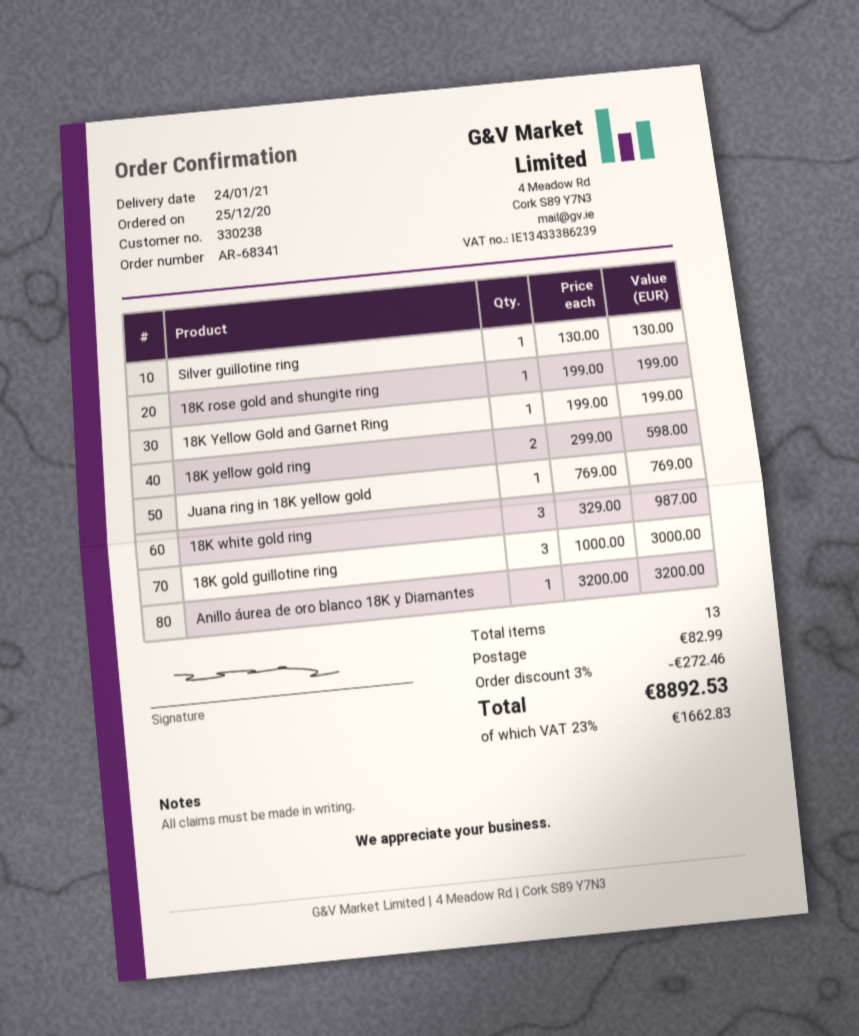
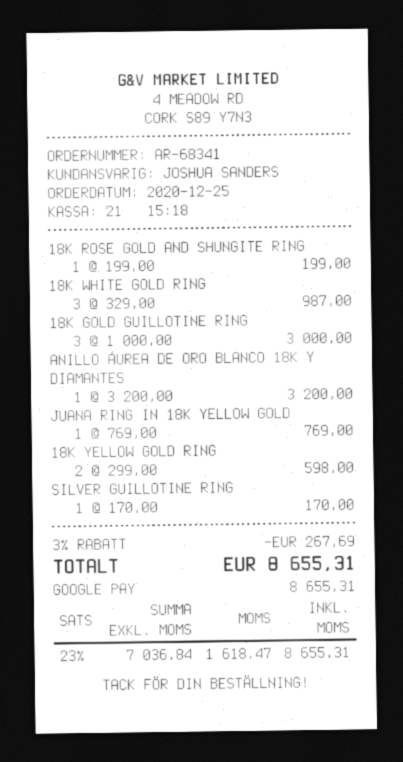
Silver guillotine ring: 1 x 130.00 = 130.00 -> 1 x 170.00 = 170.00
18K Yellow Gold and Garnet Ring: 1 x 199.00 = 199.00 -> none
discount: 3% = 272.46 -> 3% = 267.69
shipping: 82.99 -> none
tax: 23% = 1662.83 -> 23% = 1618.47
total: 8892.53 -> 8655.31

